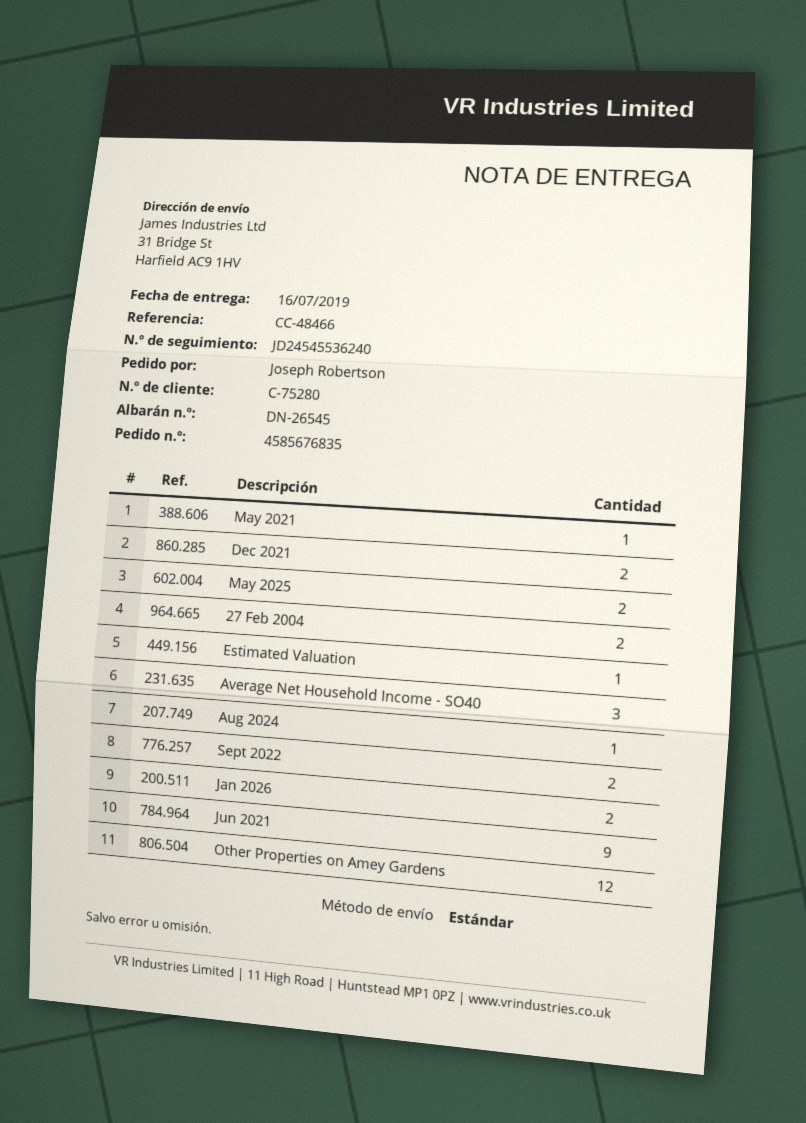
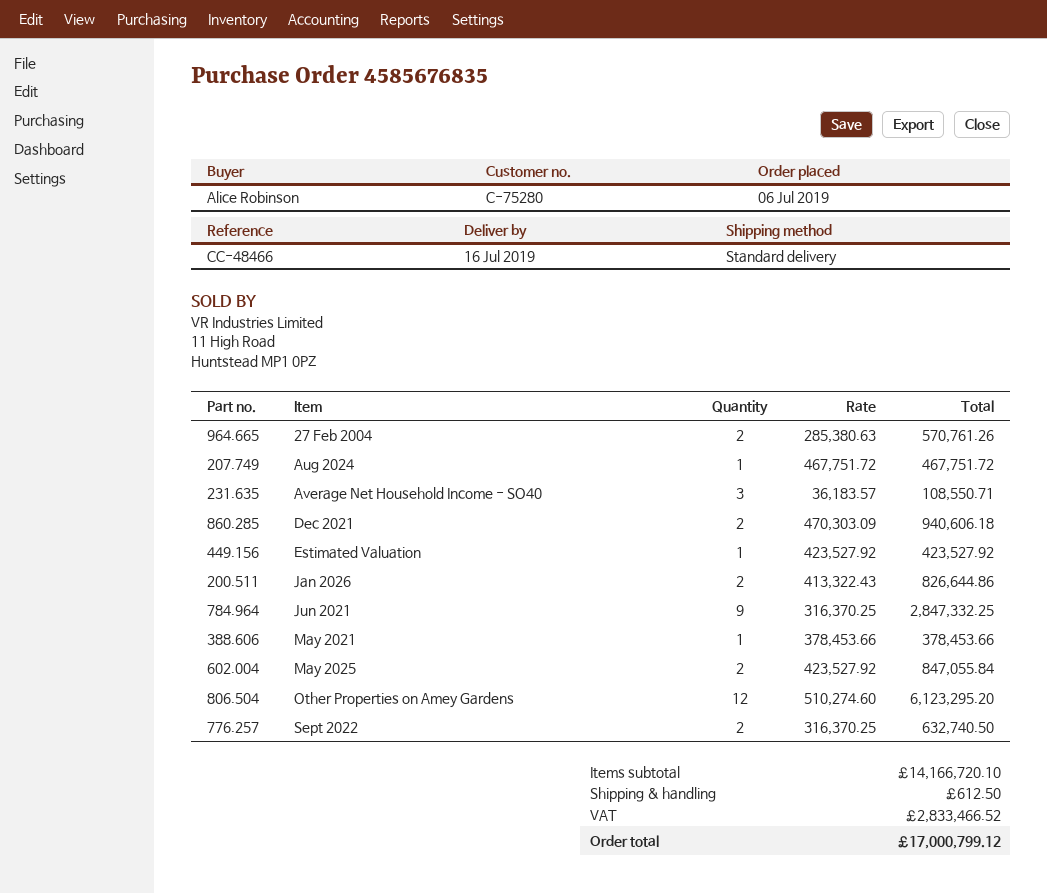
ordered by: Joseph Robertson -> Alice Robinson

